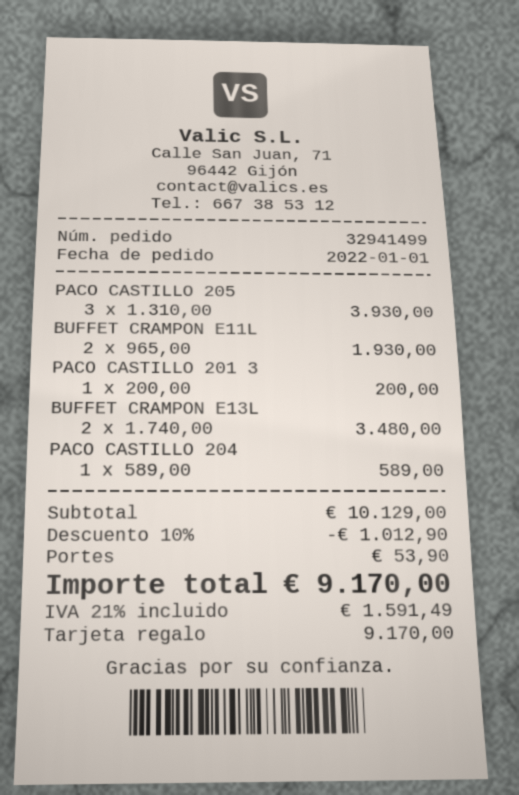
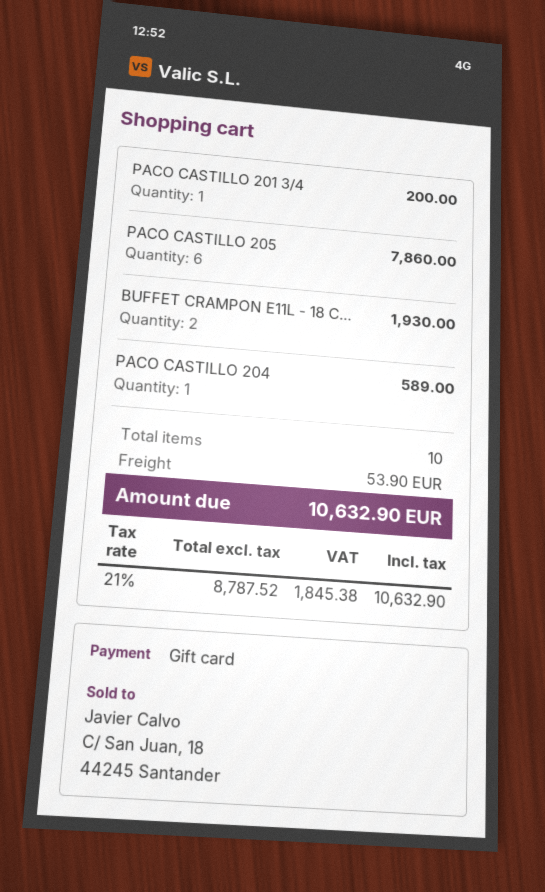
PACO CASTILLO 205: 3 for 3930.00 -> 6 for 7860.00
BUFFET CRAMPON E13L: 2 for 3480.00 -> none
discount: 10% = 1012.90 -> none
tax: 21% = 1591.49 -> 21% = 1845.38
total: 9170.00 -> 10632.90

